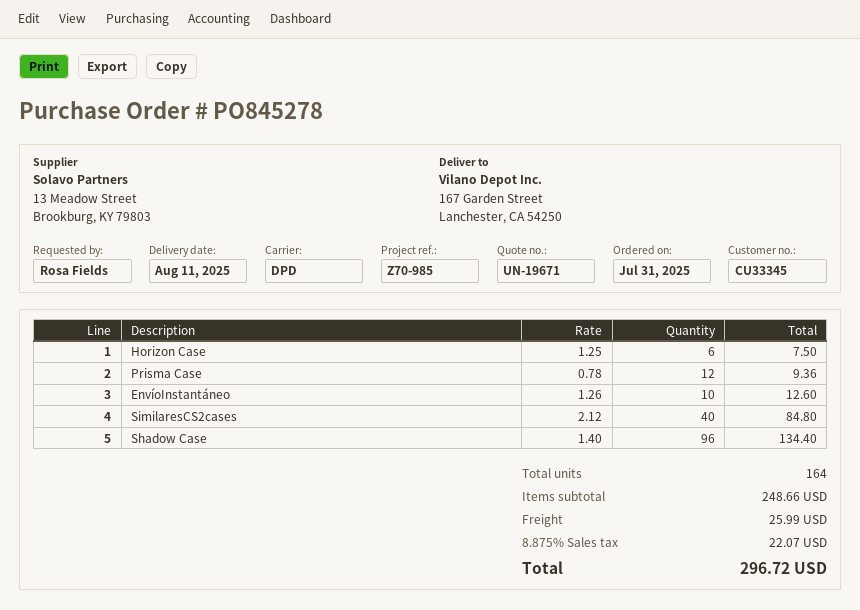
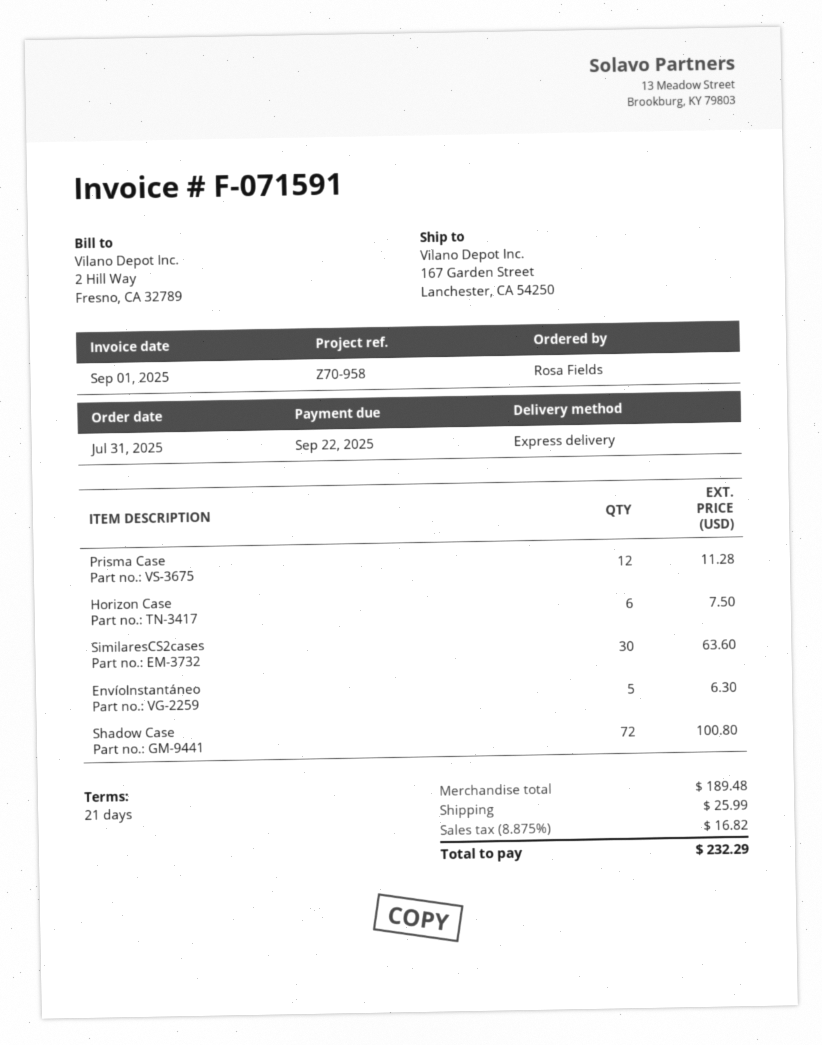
reference: Z70-985 -> Z70-958
shipping method: DPD -> express
Prisma Case: 12 for 9.36 -> 12 for 11.28
EnvíoInstantáneo: 10 for 12.60 -> 5 for 6.30
SimilaresCS2cases: 40 for 84.80 -> 30 for 63.60
Shadow Case: 96 for 134.40 -> 72 for 100.80
subtotal: 248.66 -> 189.48
tax: 8.875% = 22.07 -> 8.875% = 16.82
total: 296.72 -> 232.29

